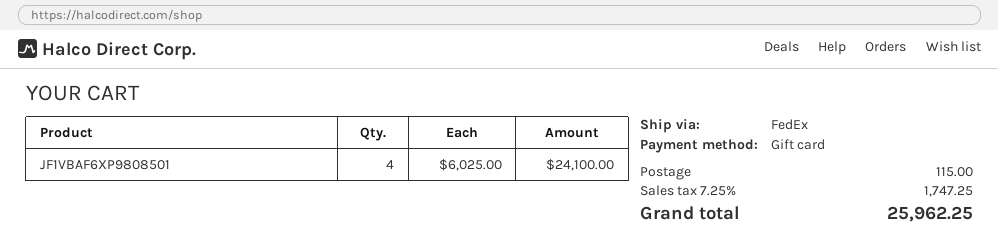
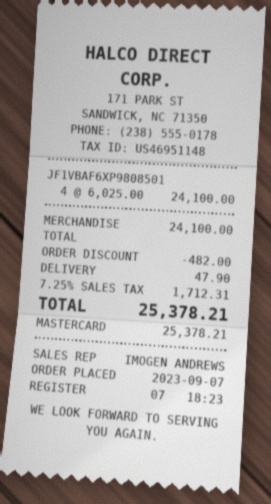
payment method: gift card -> Mastercard
discount: none -> 482.00
shipping: 115.00 -> 47.90
tax: 7.25% = 1747.25 -> 7.25% = 1712.31
total: 25962.25 -> 25378.21

